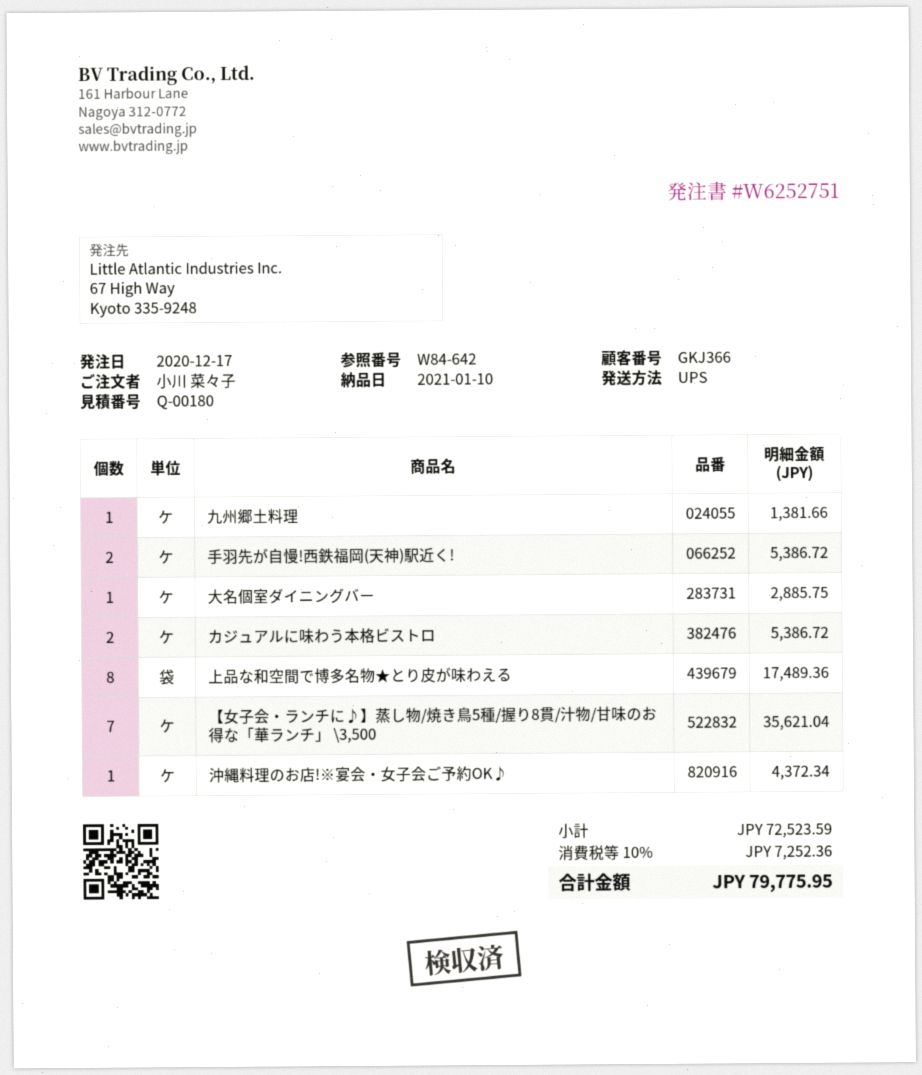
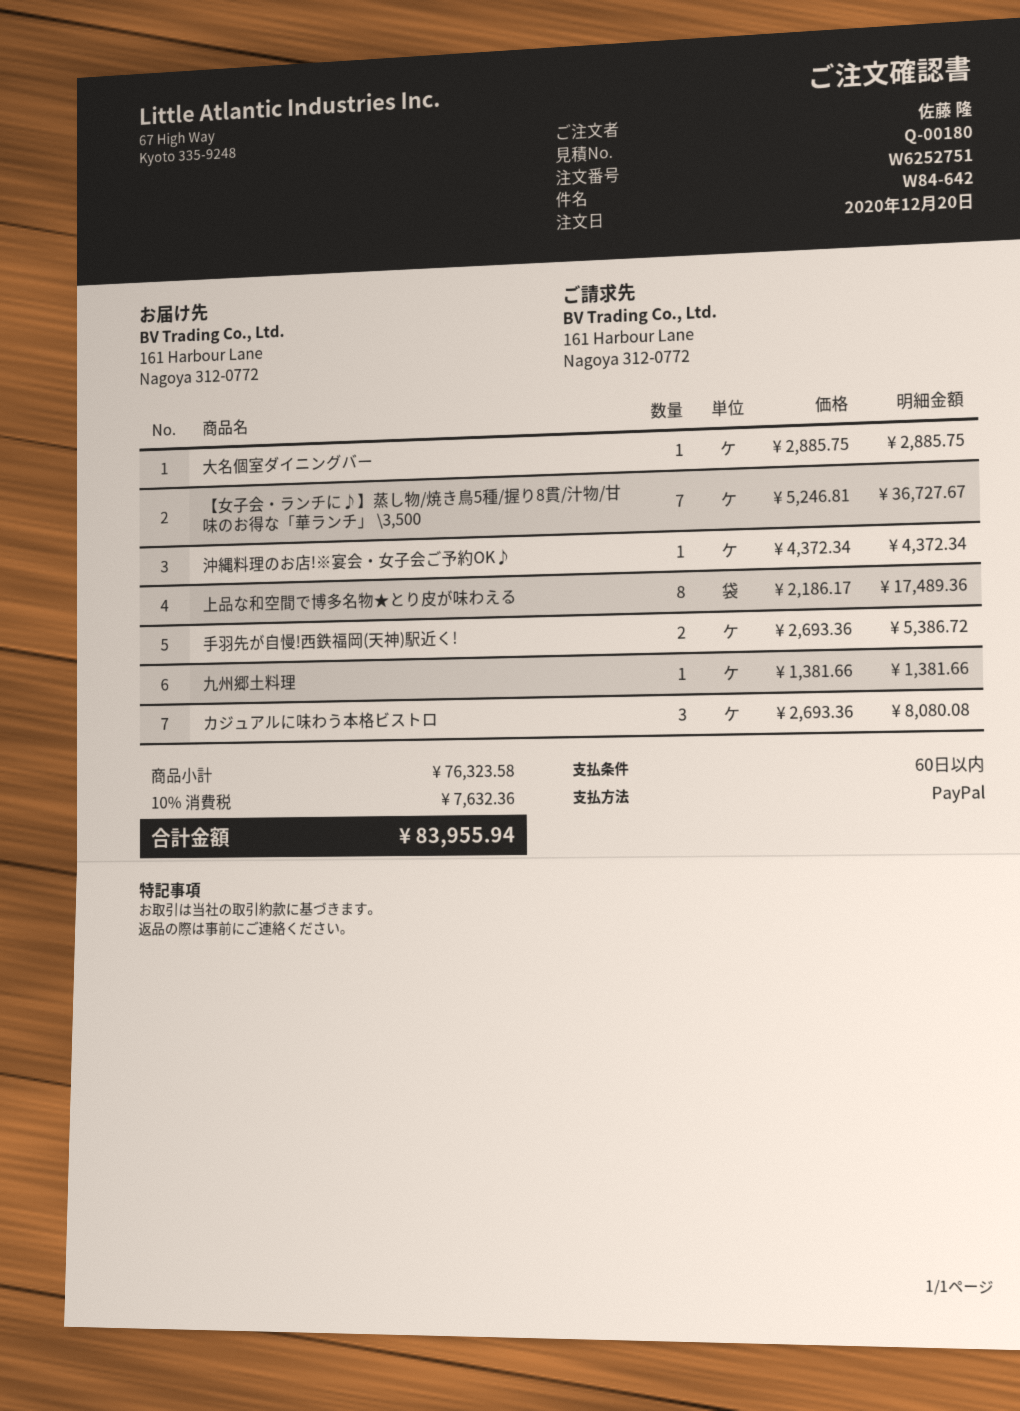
order date: 2020-12-17 -> 2020-12-20
ordered by: 小川 菜々子 -> 佐藤 隆
カジュアルに味わう本格ビストロ: 2 for 5386.72 -> 3 for 8080.08
【女子会・ランチに♪】蒸し物/焼き鳥5種/握り8貫/汁物/甘味のお得な「華ランチ」 \3,500: 7 for 35621.04 -> 7 for 36727.67
subtotal: 72523.59 -> 76323.58
tax: 10% = 7252.36 -> 10% = 7632.36
total: 79775.95 -> 83955.94

